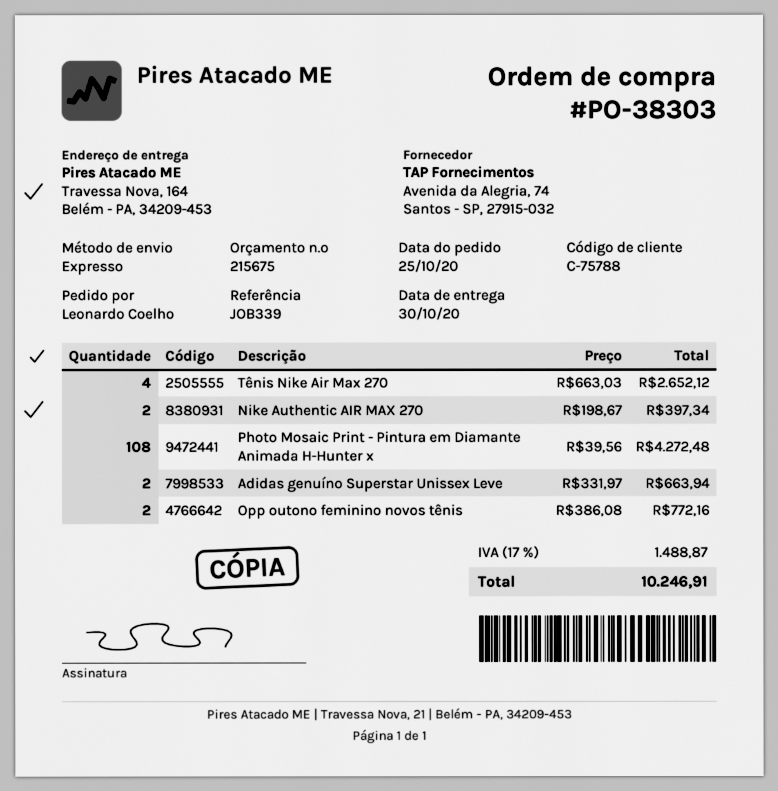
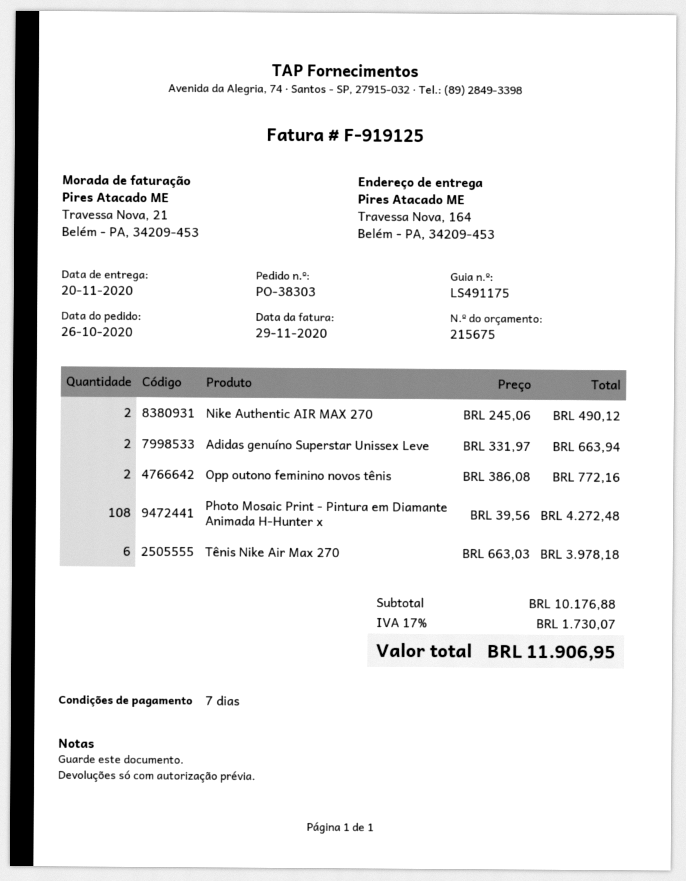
order date: 2020-10-25 -> 2020-10-26
delivery date: 2020-10-30 -> 2020-11-20
Tênis Nike Air Max 270: 4 x 663.03 = 2652.12 -> 6 x 663.03 = 3978.18
Nike Authentic AIR MAX 270: 2 x 198.67 = 397.34 -> 2 x 245.06 = 490.12
tax: 17% = 1488.87 -> 17% = 1730.07
total: 10246.91 -> 11906.95

